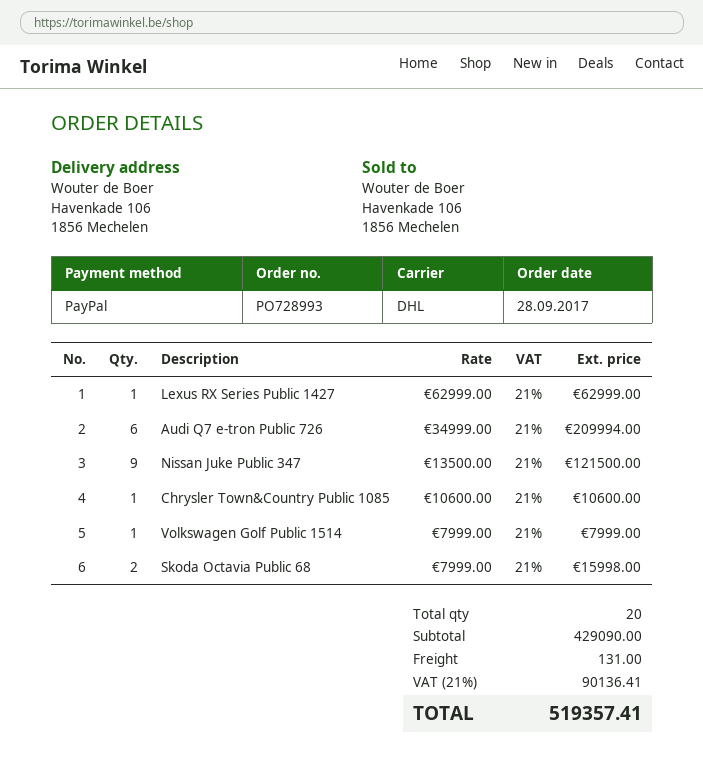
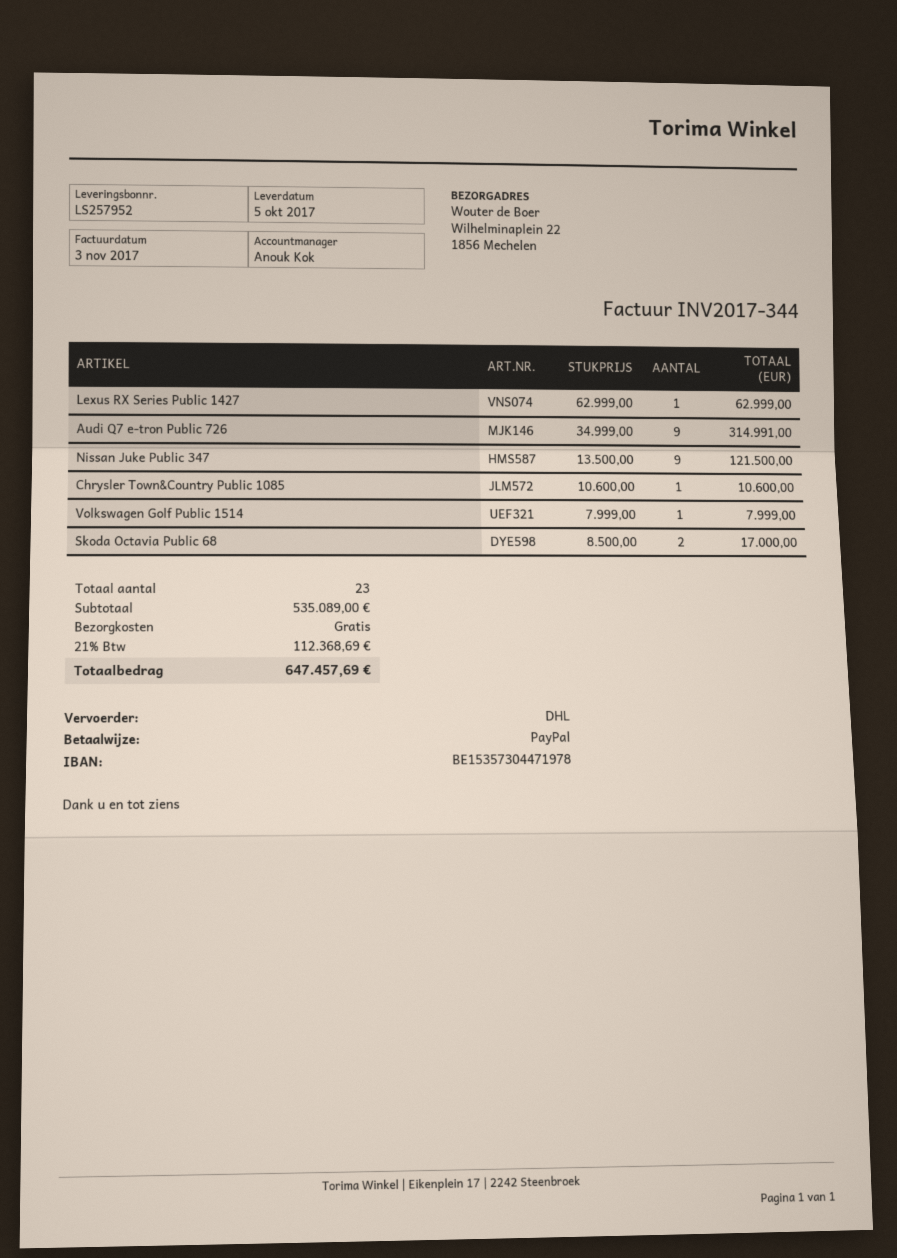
ship to: Havenkade 106, 1856 Mechelen -> Wilhelminaplein 22, 1856 Mechelen
Audi Q7 e-tron Public 726: 6 x 34999.00 = 209994.00 -> 9 x 34999.00 = 314991.00
Skoda Octavia Public 68: 2 x 7999.00 = 15998.00 -> 2 x 8500.00 = 17000.00
total quantity: 20 -> 23
subtotal: 429090.00 -> 535089.00
shipping: 131.00 -> 0.00
tax: 21% = 90136.41 -> 21% = 112368.69
total: 519357.41 -> 647457.69

